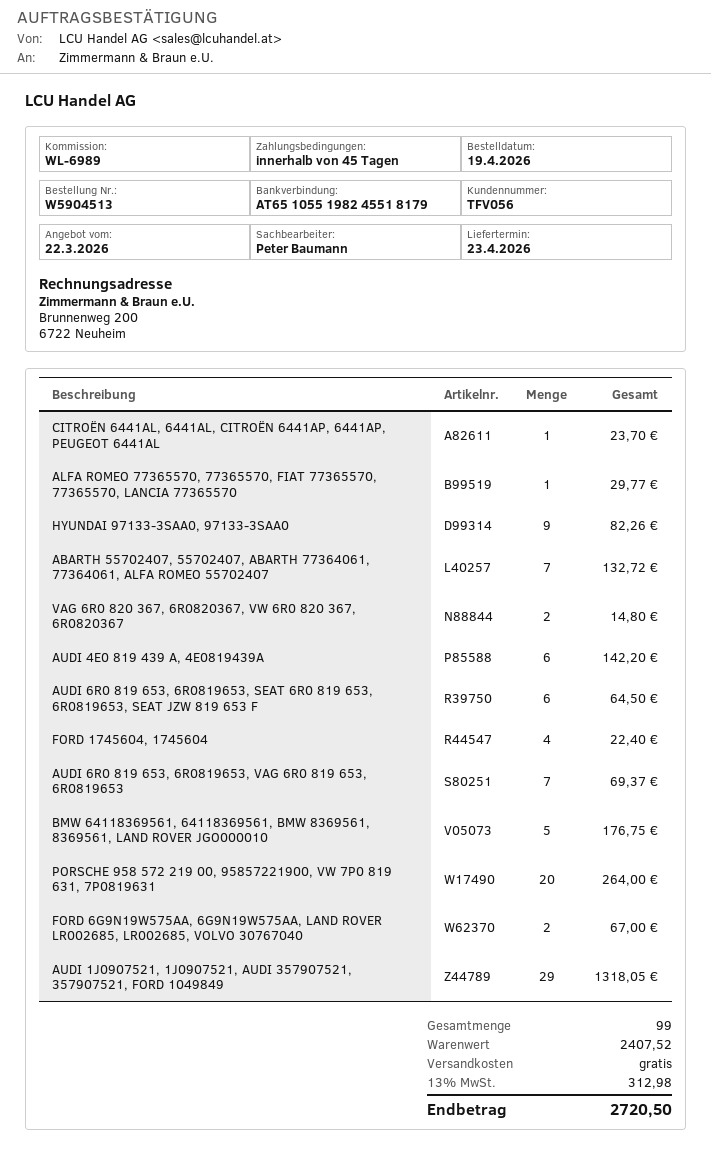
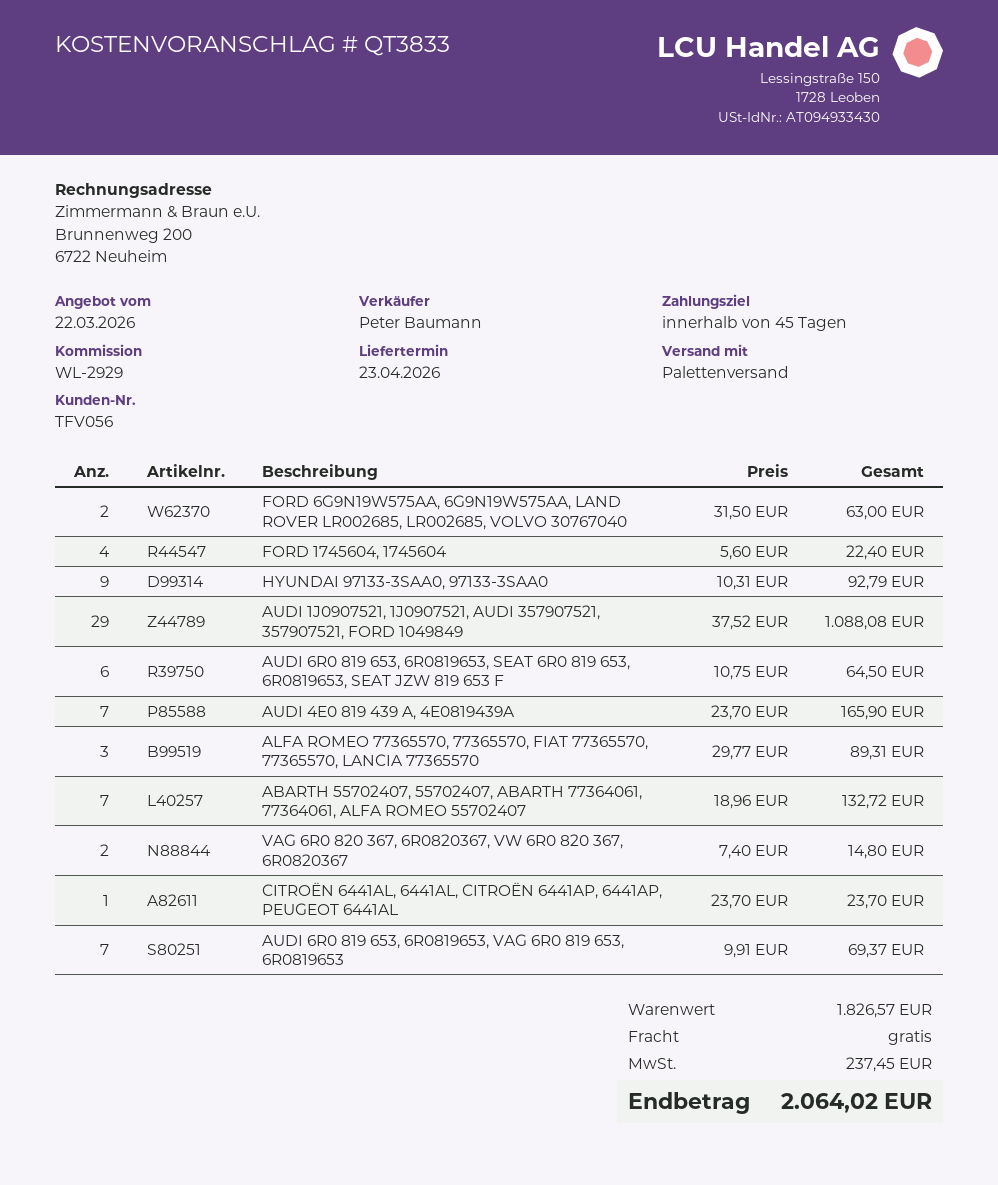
reference: WL-6989 -> WL-2929
ALFA ROMEO 77365570, 77365570, FIAT 77365570, 77365570, LANCIA 77365570: 1 for 29.77 -> 3 for 89.31
HYUNDAI 97133-3SAA0, 97133-3SAA0: 9 for 82.26 -> 9 for 92.79
AUDI 4E0 819 439 A, 4E0819439A: 6 for 142.20 -> 7 for 165.90
BMW 64118369561, 64118369561, BMW 8369561, 8369561, LAND ROVER JGO000010: 5 for 176.75 -> none
PORSCHE 958 572 219 00, 95857221900, VW 7P0 819 631, 7P0819631: 20 for 264.00 -> none
FORD 6G9N19W575AA, 6G9N19W575AA, LAND ROVER LR002685, LR002685, VOLVO 30767040: 2 for 67.00 -> 2 for 63.00
AUDI 1J0907521, 1J0907521, AUDI 357907521, 357907521, FORD 1049849: 29 for 1318.05 -> 29 for 1088.08
subtotal: 2407.52 -> 1826.57
tax: 312.98 -> 237.45
total: 2720.50 -> 2064.02

